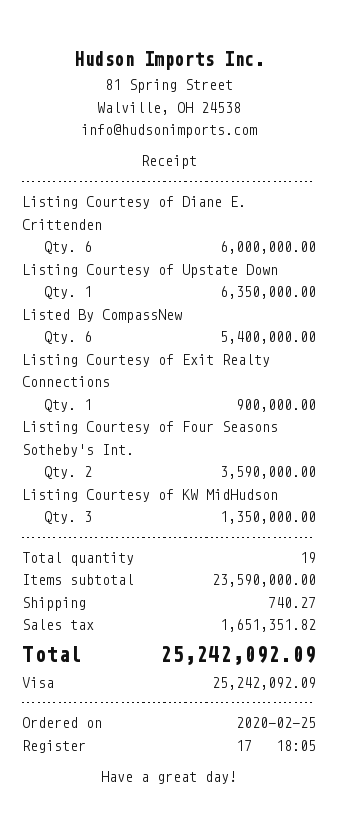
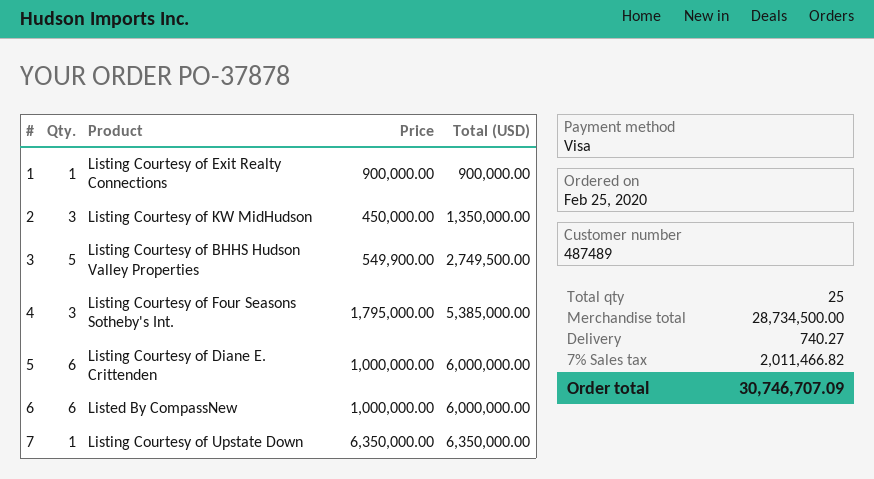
Listed By CompassNew: 6 for 5400000.00 -> 6 for 6000000.00
Listing Courtesy of Four Seasons Sotheby's Int.: 2 for 3590000.00 -> 3 for 5385000.00
Listing Courtesy of BHHS Hudson Valley Properties: none -> 5 for 2749500.00
total quantity: 19 -> 25
subtotal: 23590000.00 -> 28734500.00
tax: 1651351.82 -> 2011466.82
total: 25242092.09 -> 30746707.09

